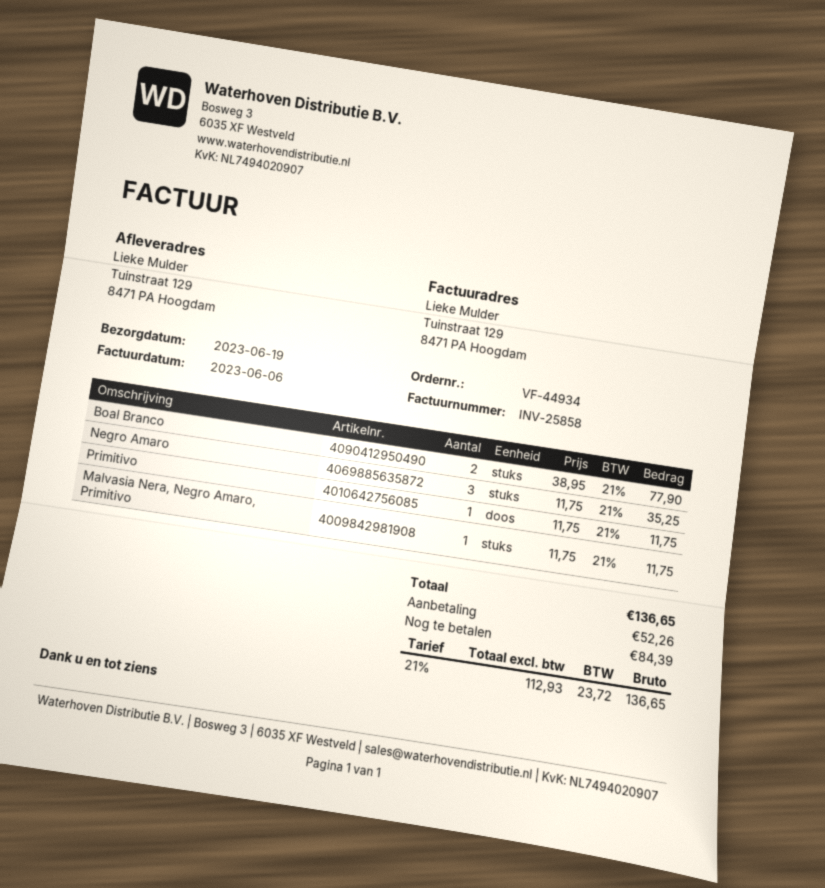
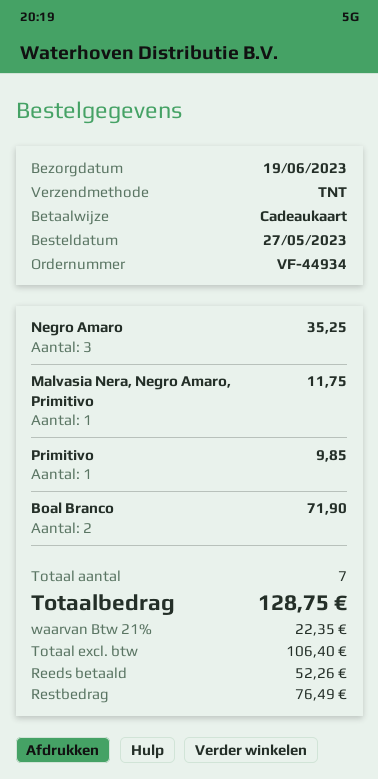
Boal Branco: 2 for 77.90 -> 2 for 71.90
Primitivo: 1 for 11.75 -> 1 for 9.85
net: 112.93 -> 106.40
tax: 21% = 23.72 -> 21% = 22.35
total: 136.65 -> 128.75
balance: 84.39 -> 76.49

